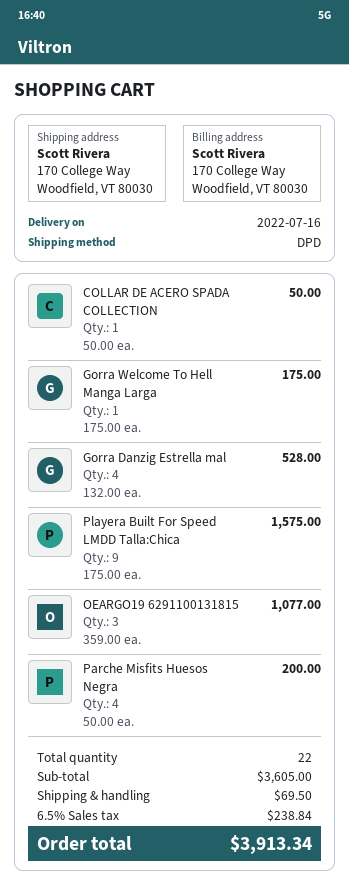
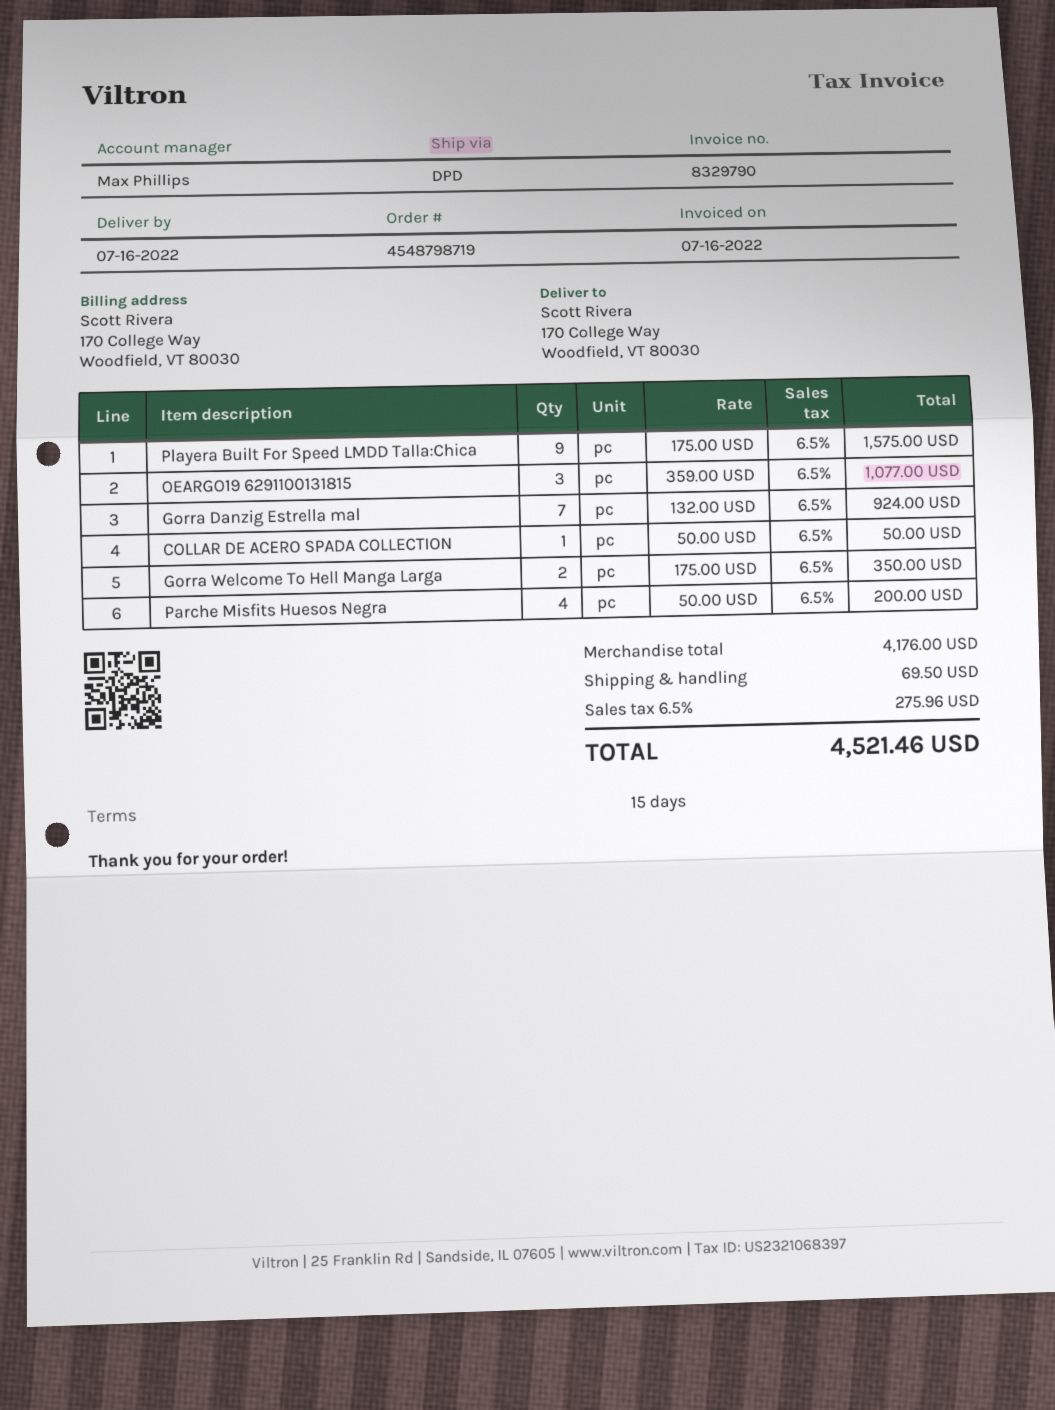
Gorra Welcome To Hell Manga Larga: 1 x 175.00 = 175.00 -> 2 x 175.00 = 350.00
Gorra Danzig Estrella mal: 4 x 132.00 = 528.00 -> 7 x 132.00 = 924.00
subtotal: 3605.00 -> 4176.00
tax: 6.5% = 238.84 -> 6.5% = 275.96
total: 3913.34 -> 4521.46

